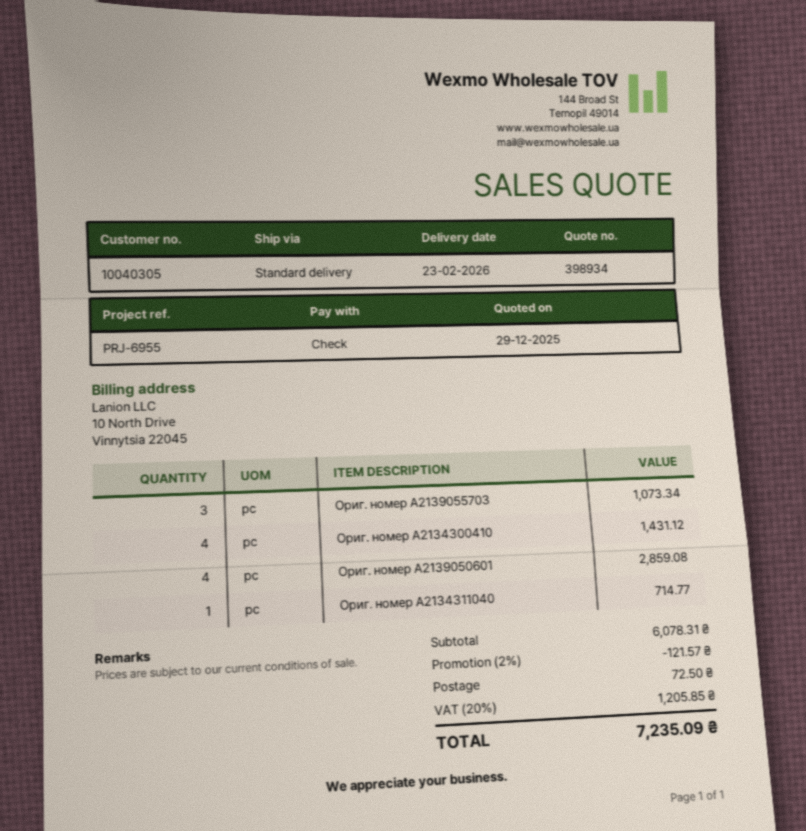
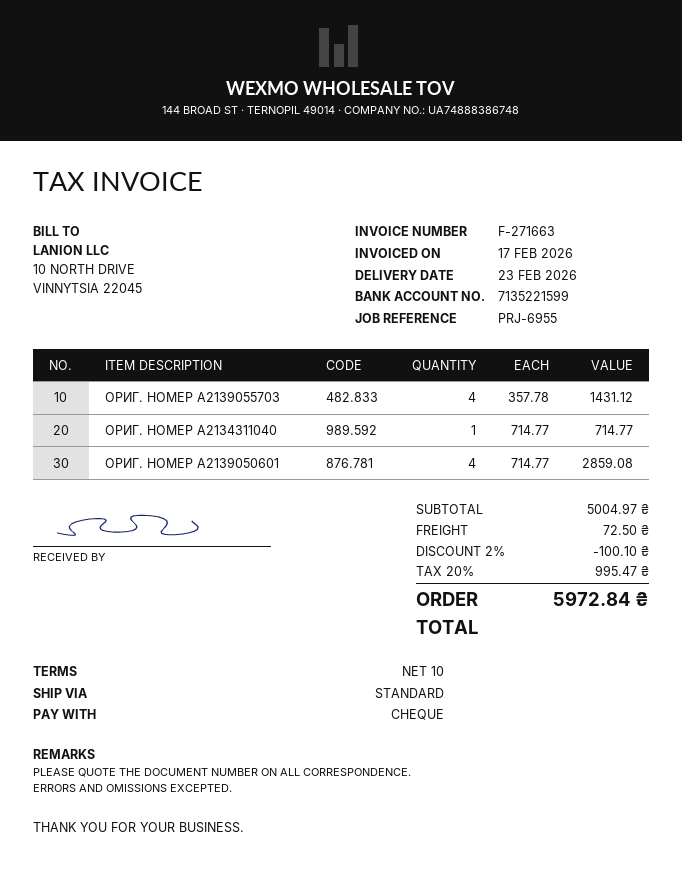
Ориг. номер A2139055703: 3 for 1073.34 -> 4 for 1431.12
Ориг. номер A2134300410: 4 for 1431.12 -> none
subtotal: 6078.31 -> 5004.97
discount: 2% = 121.57 -> 2% = 100.10
tax: 20% = 1205.85 -> 20% = 995.47
total: 7235.09 -> 5972.84

